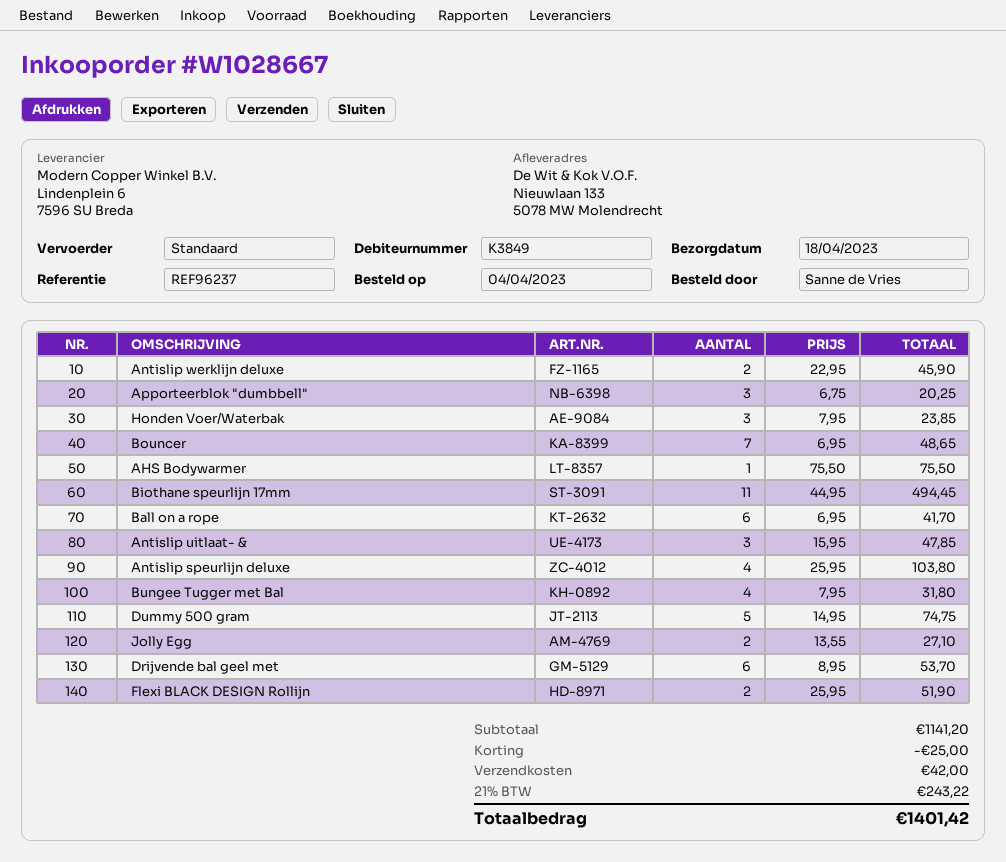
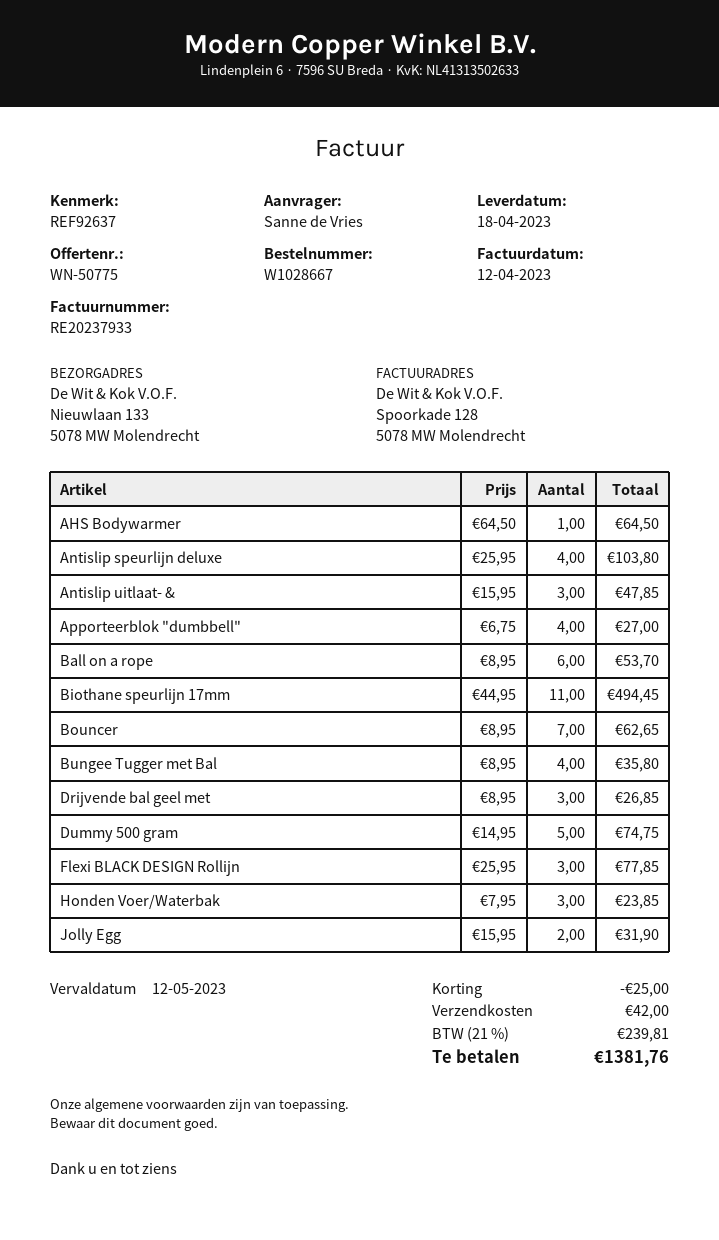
reference: REF96237 -> REF92637
Antislip werklijn deluxe: 2 x 22.95 = 45.90 -> none
Apporteerblok "dumbbell": 3 x 6.75 = 20.25 -> 4 x 6.75 = 27.00
Bouncer: 7 x 6.95 = 48.65 -> 7 x 8.95 = 62.65
AHS Bodywarmer: 1 x 75.50 = 75.50 -> 1 x 64.50 = 64.50
Ball on a rope: 6 x 6.95 = 41.70 -> 6 x 8.95 = 53.70
Bungee Tugger met Bal: 4 x 7.95 = 31.80 -> 4 x 8.95 = 35.80
Jolly Egg: 2 x 13.55 = 27.10 -> 2 x 15.95 = 31.90
Drijvende bal geel met: 6 x 8.95 = 53.70 -> 3 x 8.95 = 26.85
Flexi BLACK DESIGN Rollijn: 2 x 25.95 = 51.90 -> 3 x 25.95 = 77.85
tax: 21% = 243.22 -> 21% = 239.81
total: 1401.42 -> 1381.76

